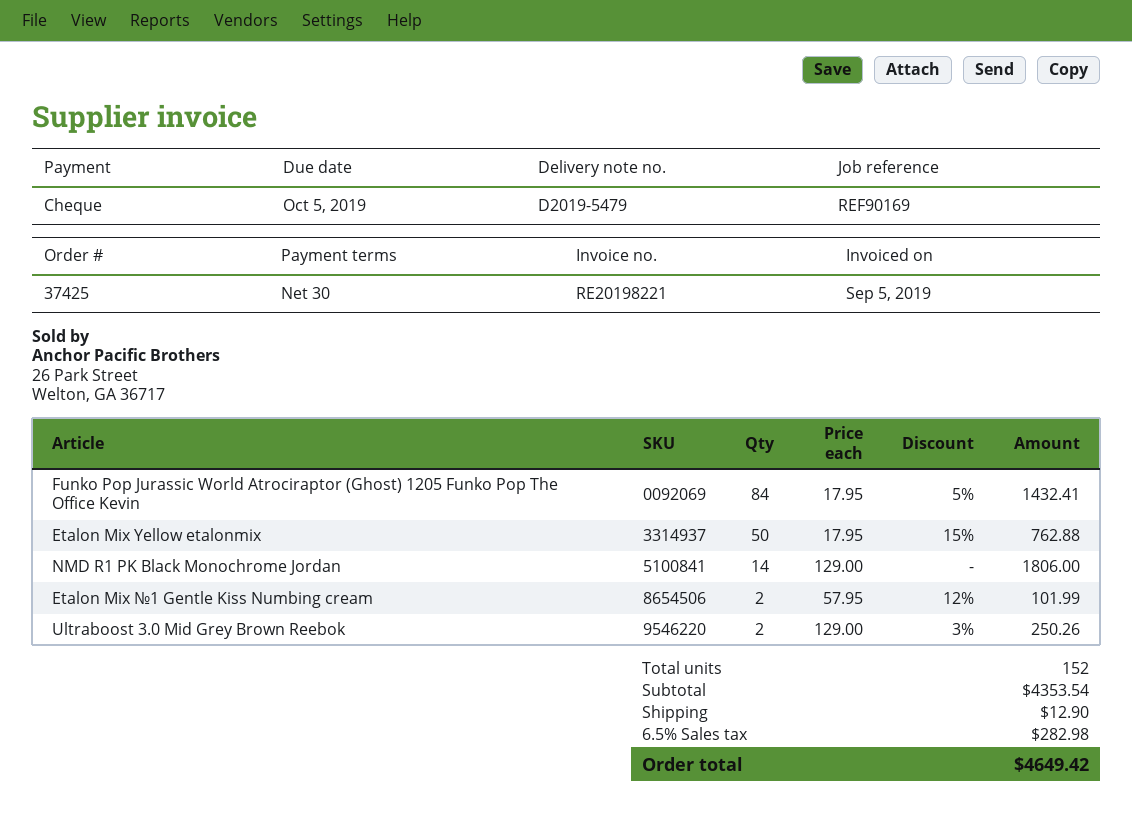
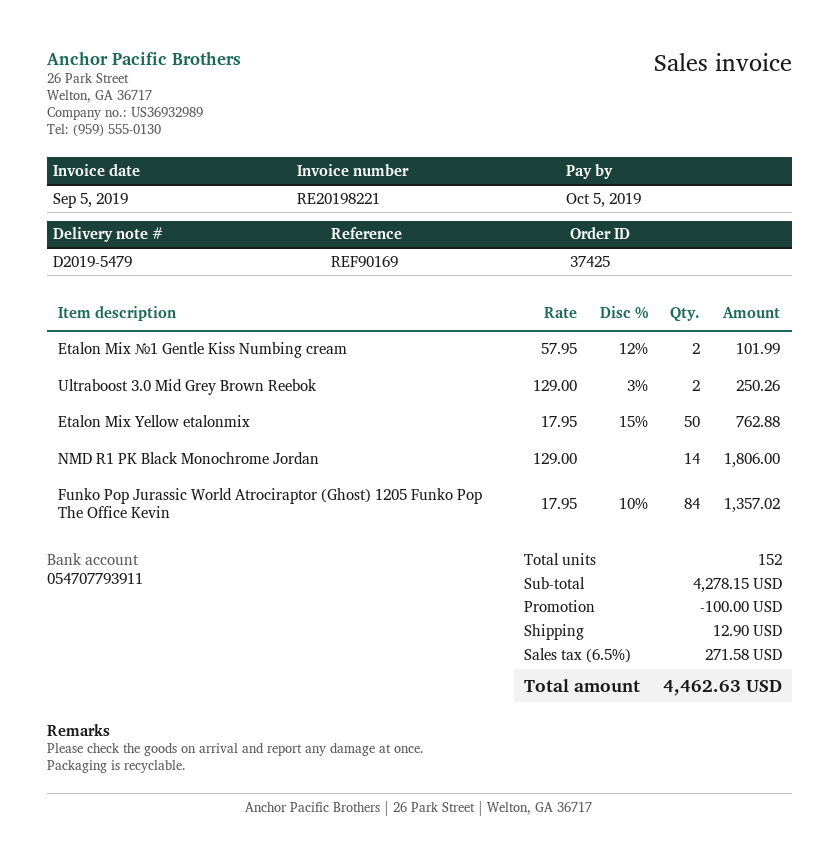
Funko Pop Jurassic World Atrociraptor (Ghost) 1205 Funko Pop The Office Kevin: 84 x 17.95 - 5% = 1432.41 -> 84 x 17.95 - 10% = 1357.02
subtotal: 4353.54 -> 4278.15
discount: none -> 100.00
tax: 6.5% = 282.98 -> 6.5% = 271.58
total: 4649.42 -> 4462.63

